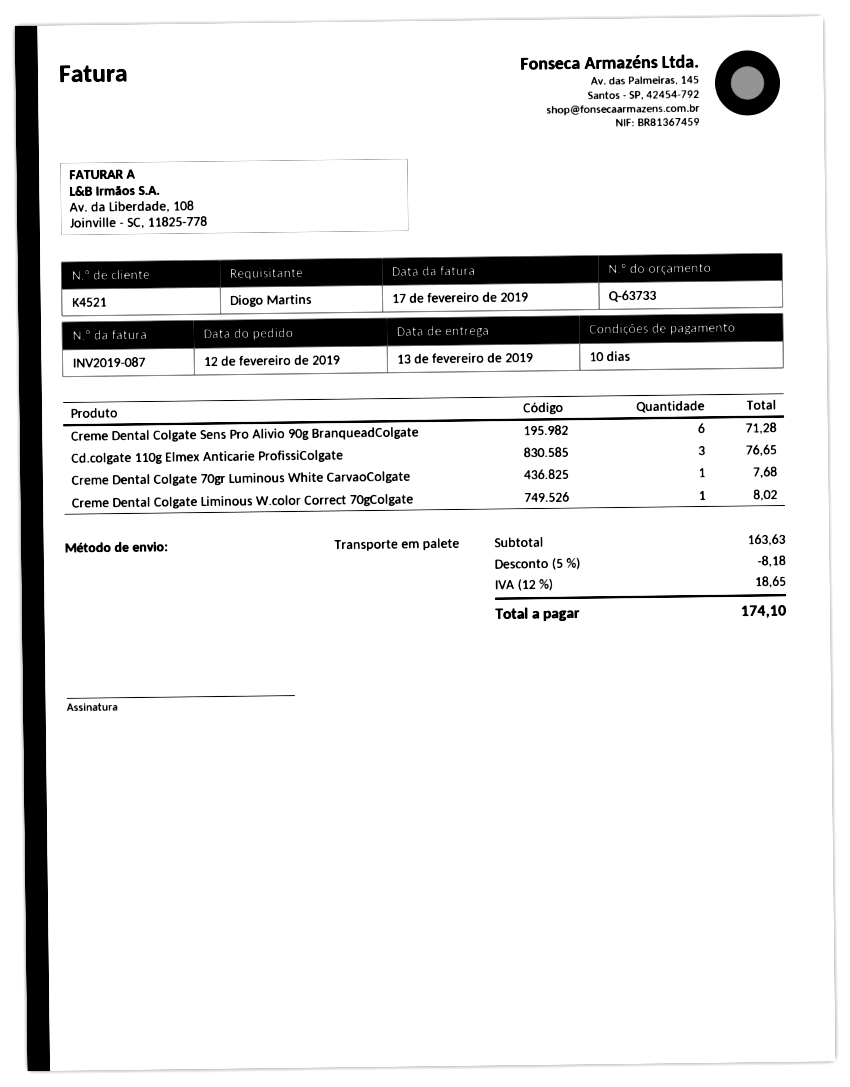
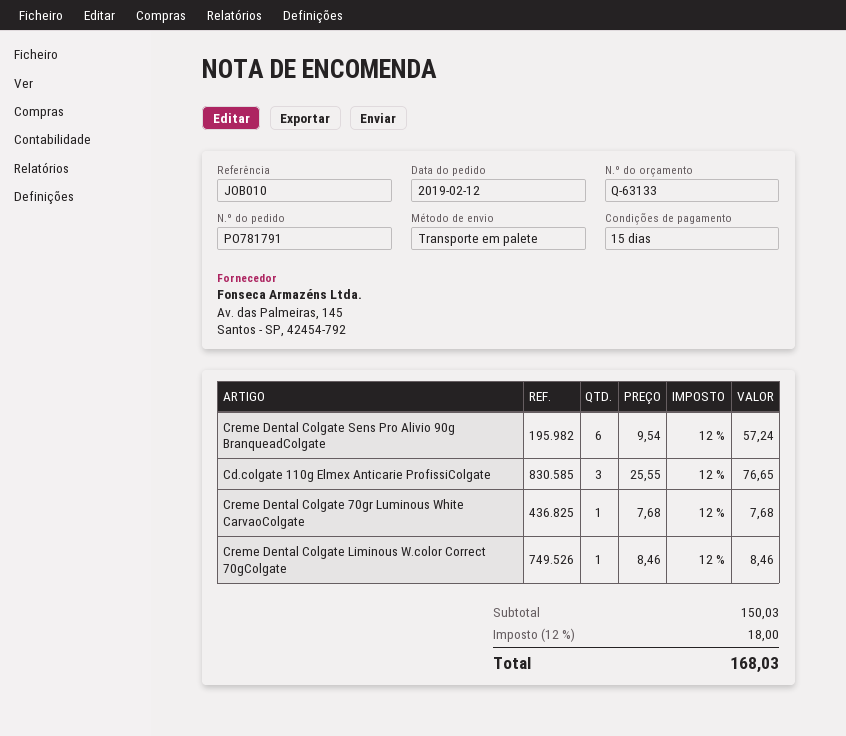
quote number: Q-63733 -> Q-63133
payment terms: 10 days -> 15 days
Creme Dental Colgate Sens Pro Alivio 90g BranqueadColgate: 6 for 71.28 -> 6 for 57.24
Creme Dental Colgate Liminous W.color Correct 70gColgate: 1 for 8.02 -> 1 for 8.46
subtotal: 163.63 -> 150.03
discount: 5% = 8.18 -> none
tax: 12% = 18.65 -> 12% = 18.00
total: 174.10 -> 168.03

